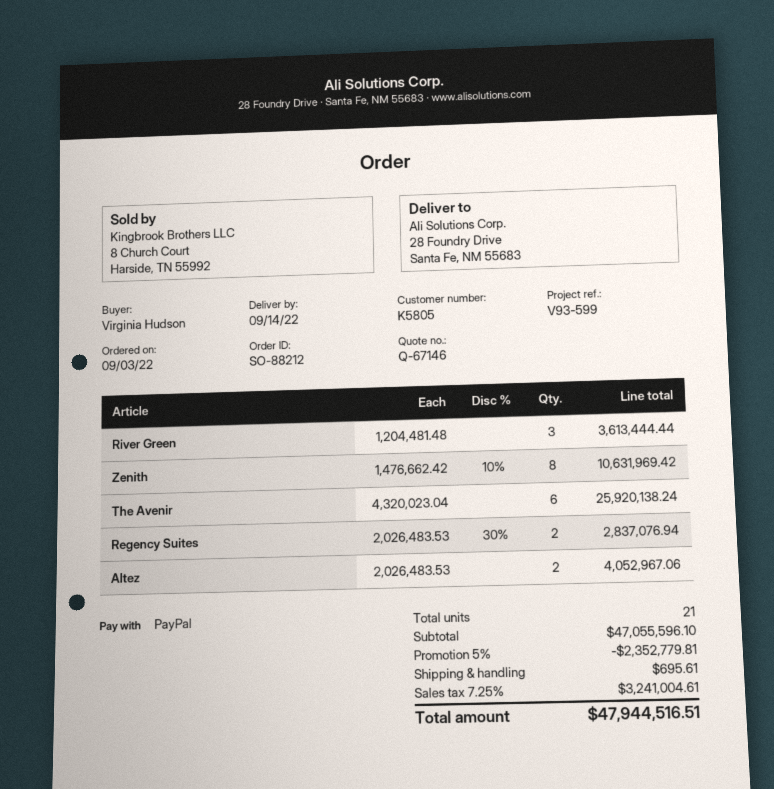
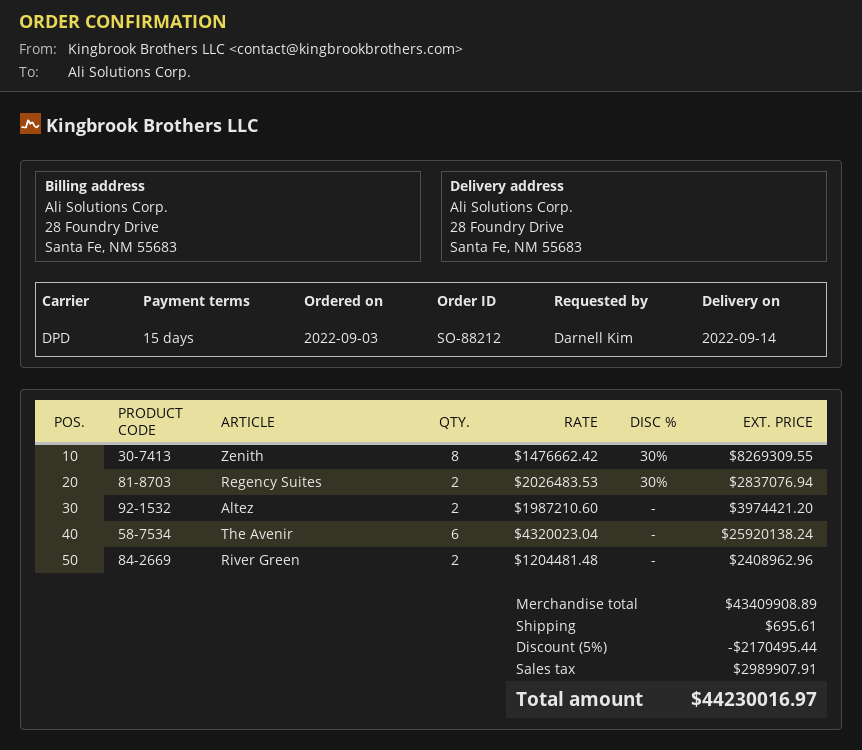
ordered by: Virginia Hudson -> Darnell Kim
River Green: 3 x 1204481.48 = 3613444.44 -> 2 x 1204481.48 = 2408962.96
Zenith: 8 x 1476662.42 - 10% = 10631969.42 -> 8 x 1476662.42 - 30% = 8269309.55
Altez: 2 x 2026483.53 = 4052967.06 -> 2 x 1987210.60 = 3974421.20
subtotal: 47055596.10 -> 43409908.89
discount: 5% = 2352779.81 -> 5% = 2170495.44
tax: 3241004.61 -> 2989907.91
total: 47944516.51 -> 44230016.97

